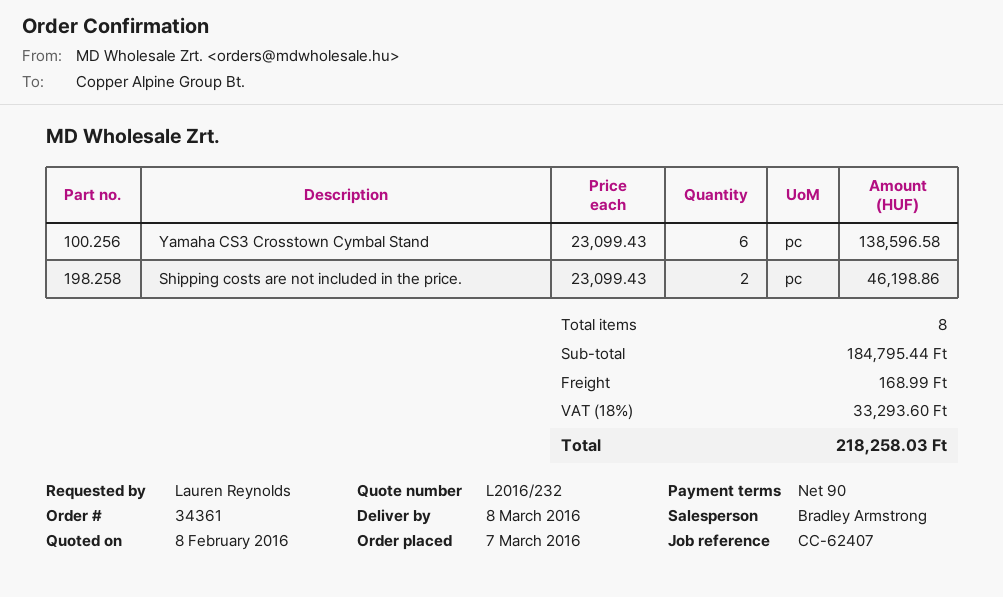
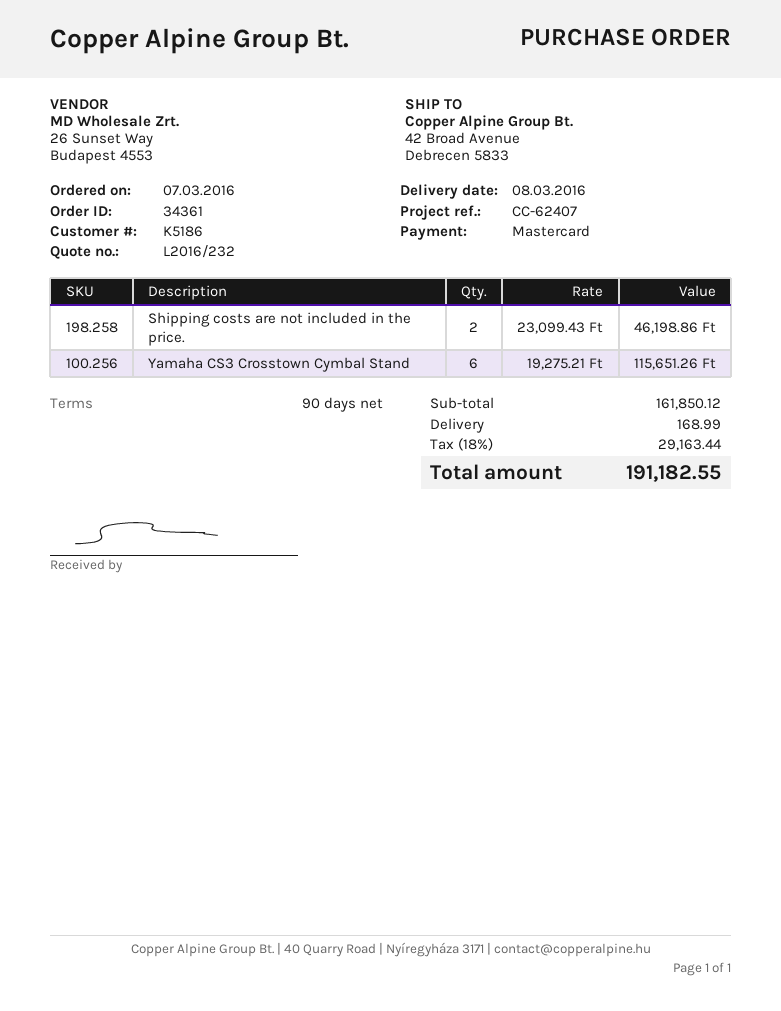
Yamaha CS3 Crosstown Cymbal Stand: 6 x 23099.43 = 138596.58 -> 6 x 19275.21 = 115651.26
subtotal: 184795.44 -> 161850.12
tax: 18% = 33293.60 -> 18% = 29163.44
total: 218258.03 -> 191182.55

